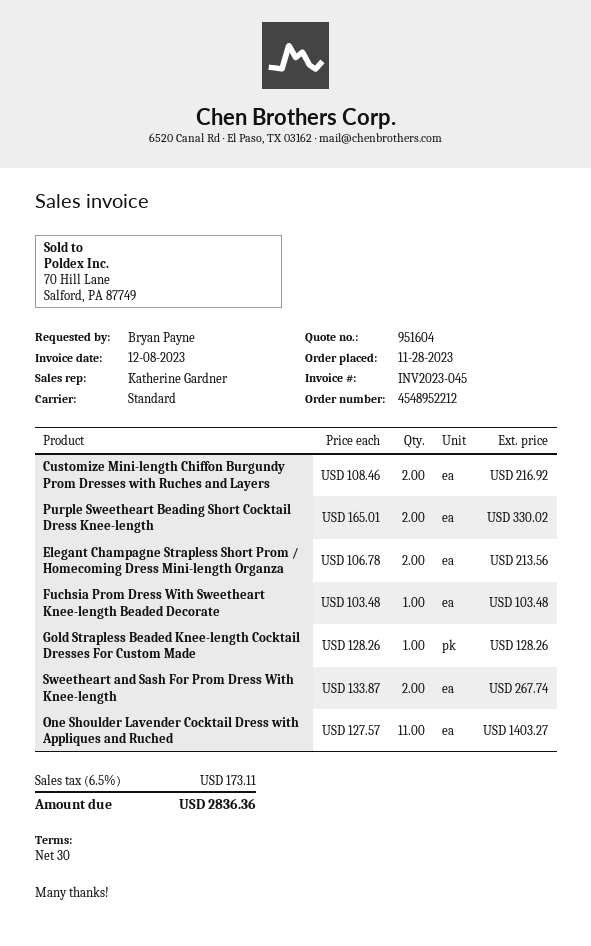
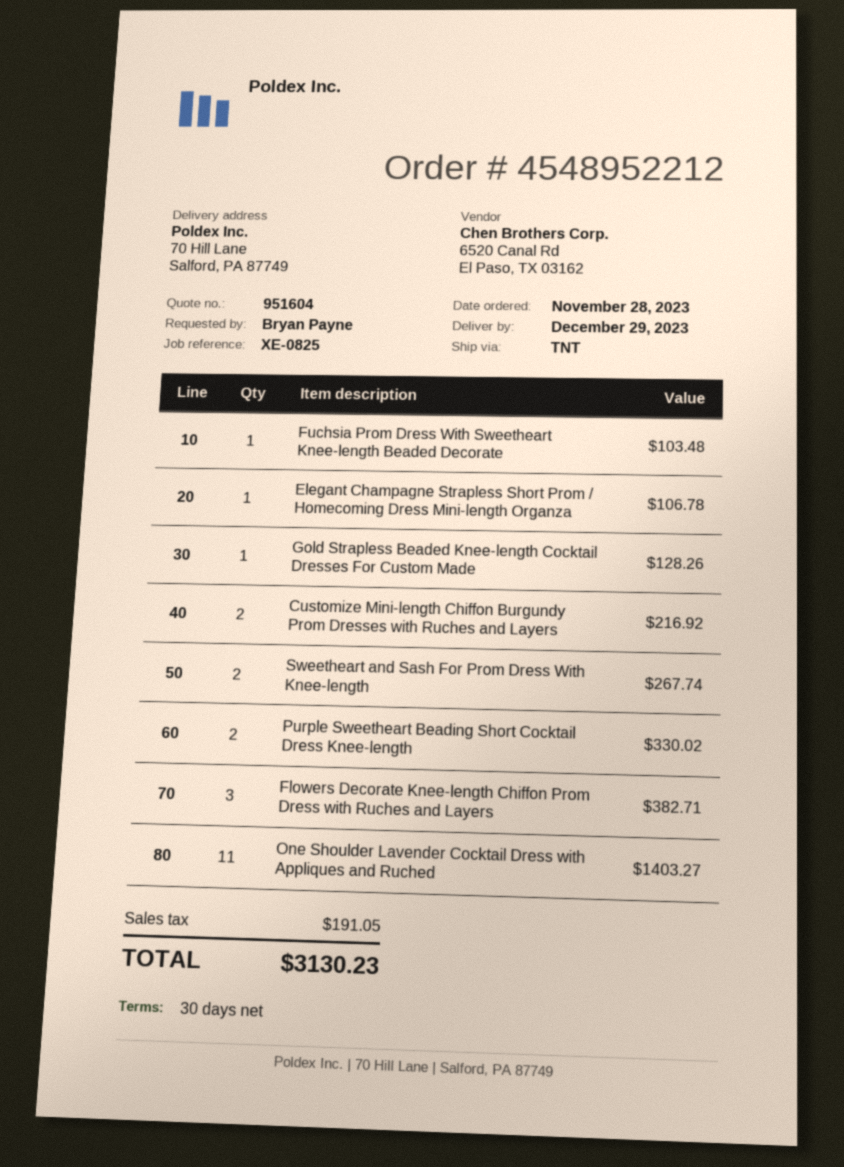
shipping method: standard -> TNT
Elegant Champagne Strapless Short Prom / Homecoming Dress Mini-length Organza: 2 for 213.56 -> 1 for 106.78
Flowers Decorate Knee-length Chiffon Prom Dress with Ruches and Layers: none -> 3 for 382.71
tax: 173.11 -> 191.05
total: 2836.36 -> 3130.23

